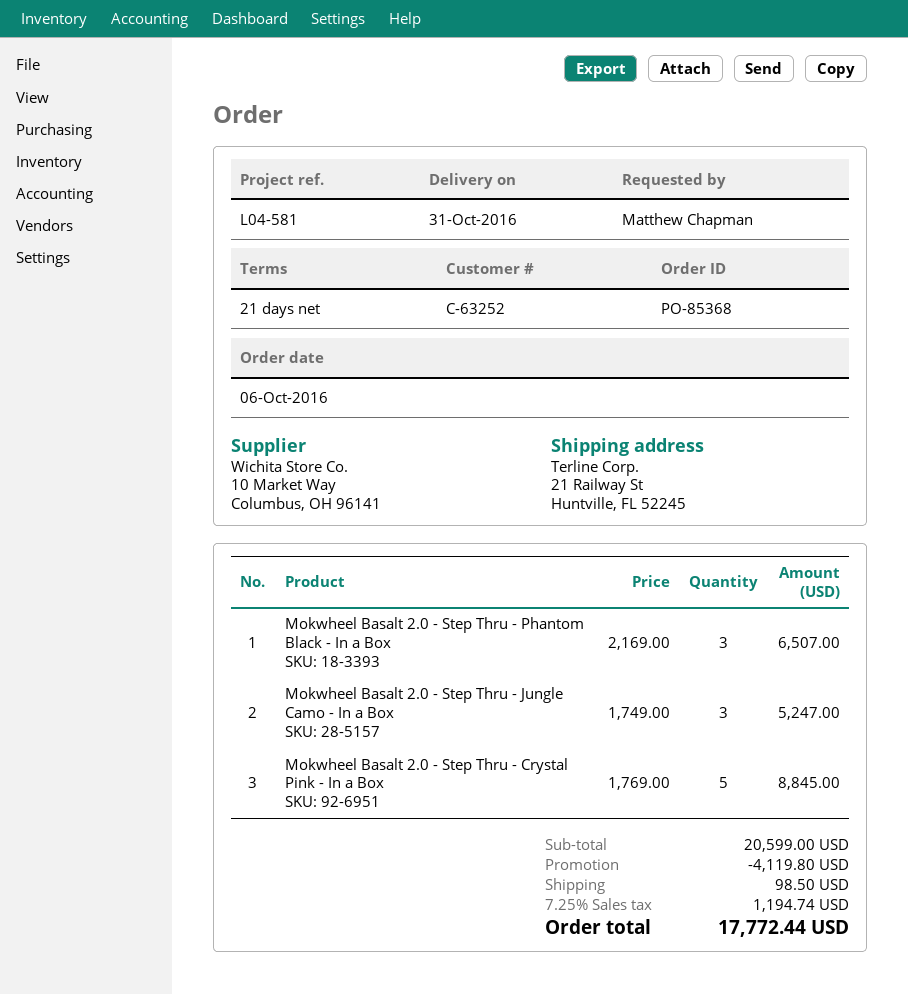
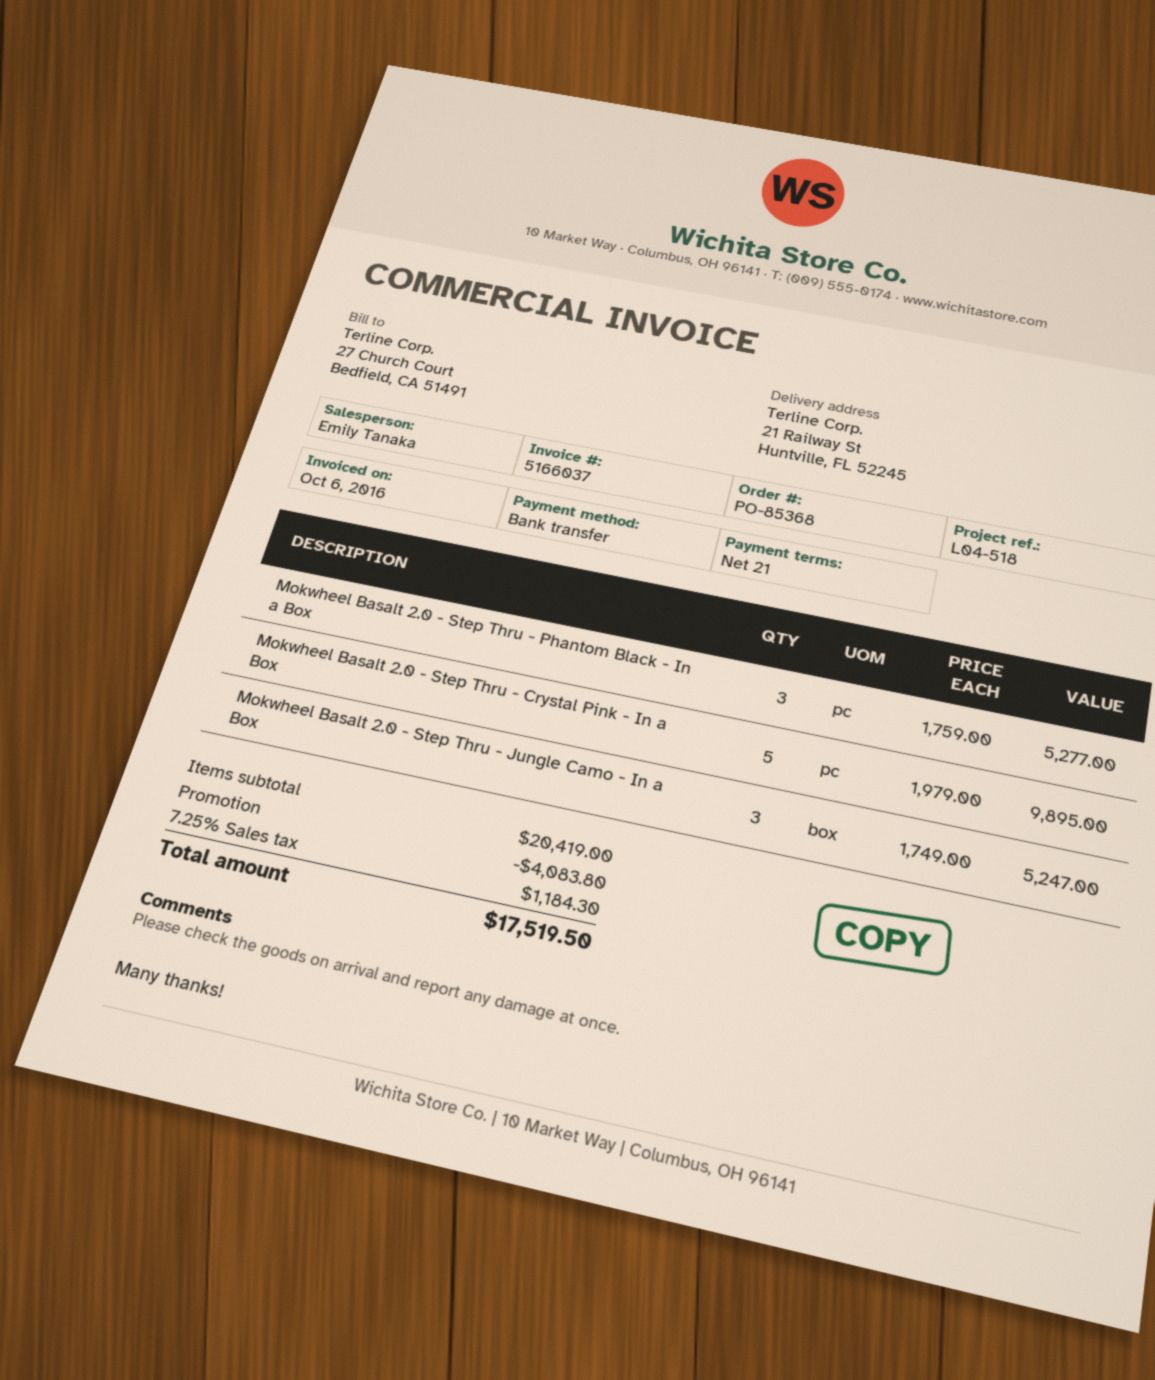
reference: L04-581 -> L04-518
Mokwheel Basalt 2.0 - Step Thru - Phantom Black - In a Box: 3 x 2169.00 = 6507.00 -> 3 x 1759.00 = 5277.00
Mokwheel Basalt 2.0 - Step Thru - Crystal Pink - In a Box: 5 x 1769.00 = 8845.00 -> 5 x 1979.00 = 9895.00
subtotal: 20599.00 -> 20419.00
discount: 4119.80 -> 4083.80
shipping: 98.50 -> none
tax: 7.25% = 1194.74 -> 7.25% = 1184.30
total: 17772.44 -> 17519.50

